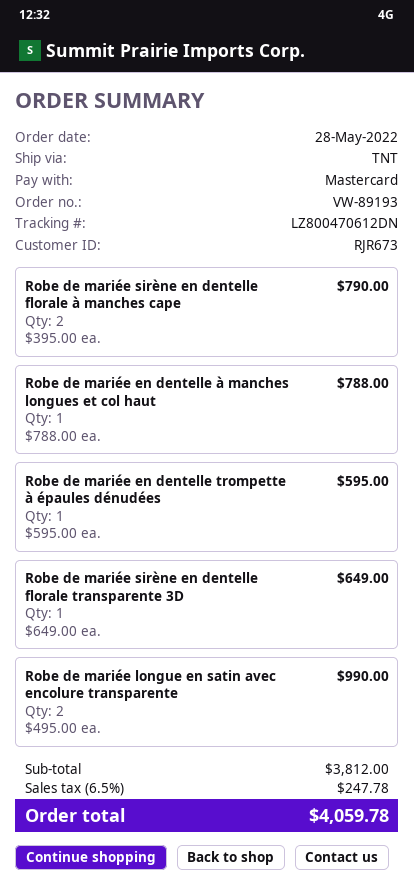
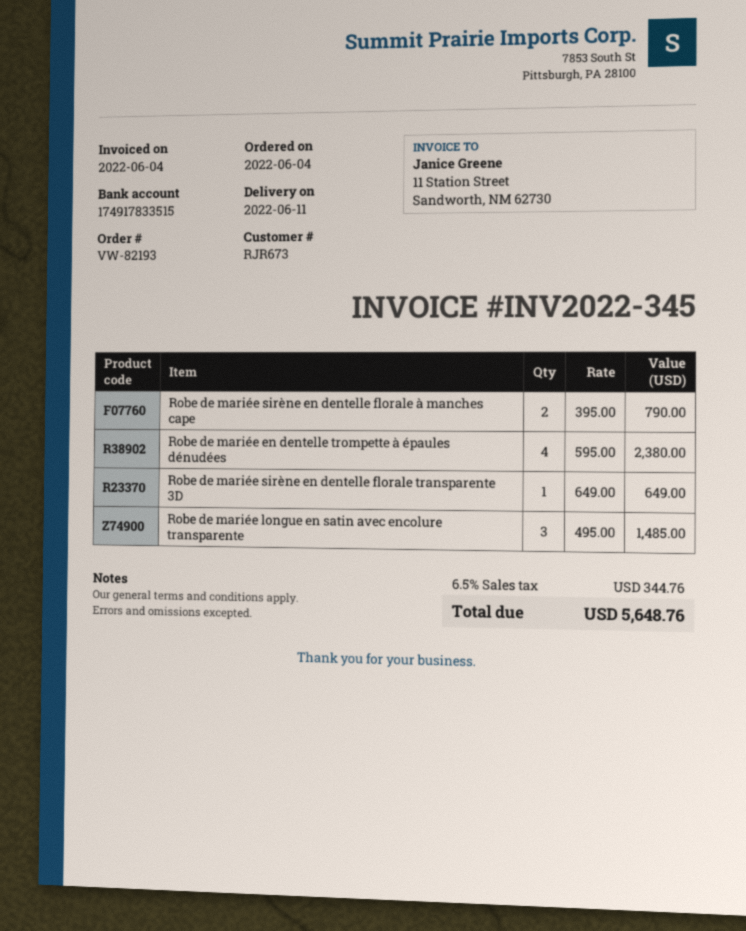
order number: VW-89193 -> VW-82193
order date: 2022-05-28 -> 2022-06-04
Robe de mariée en dentelle à manches longues et col haut: 1 x 788.00 = 788.00 -> none
Robe de mariée en dentelle trompette à épaules dénudées: 1 x 595.00 = 595.00 -> 4 x 595.00 = 2380.00
Robe de mariée longue en satin avec encolure transparente: 2 x 495.00 = 990.00 -> 3 x 495.00 = 1485.00
tax: 6.5% = 247.78 -> 6.5% = 344.76
total: 4059.78 -> 5648.76

